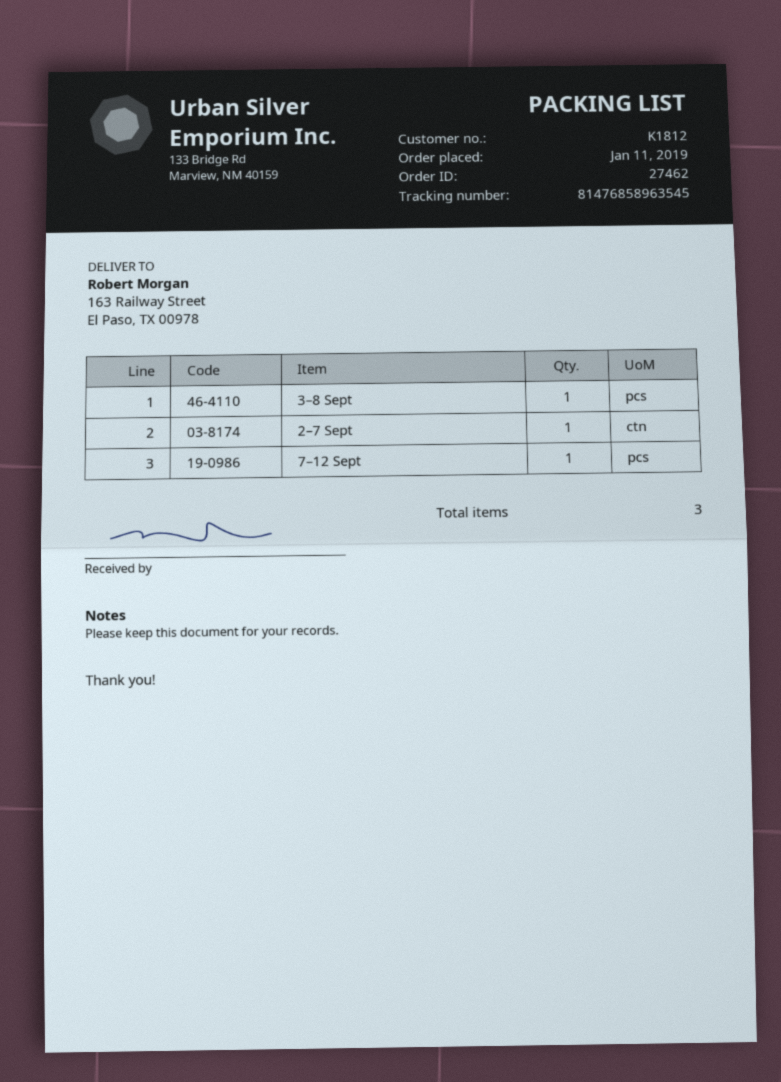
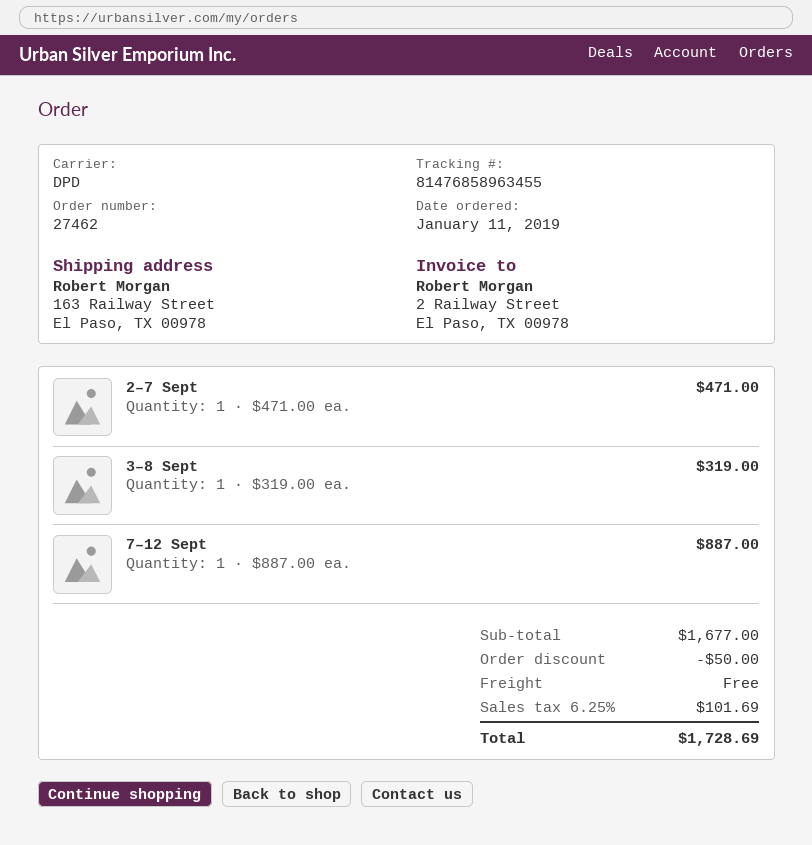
tracking number: 81476858963545 -> 81476858963455

